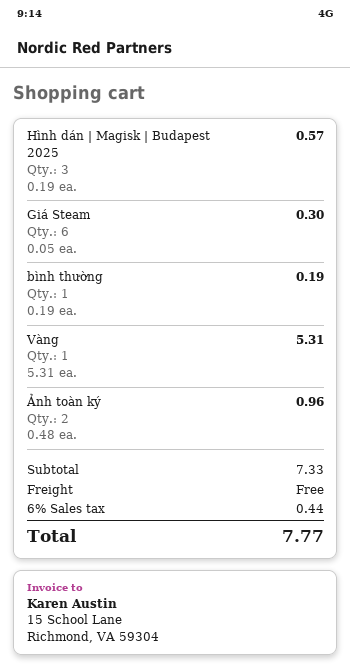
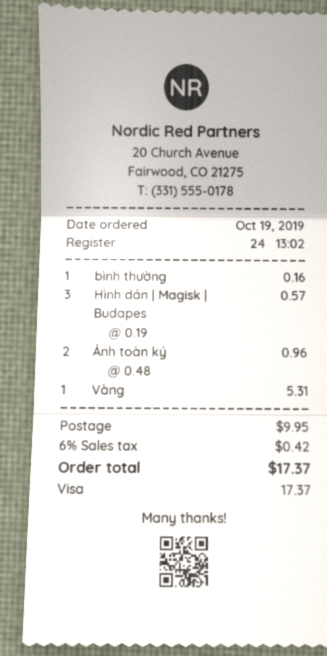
Giá Steam: 6 x 0.05 = 0.30 -> none
bình thường: 1 x 0.19 = 0.19 -> 1 x 0.16 = 0.16
shipping: 0.00 -> 9.95
tax: 6% = 0.44 -> 6% = 0.42
total: 7.77 -> 17.37

